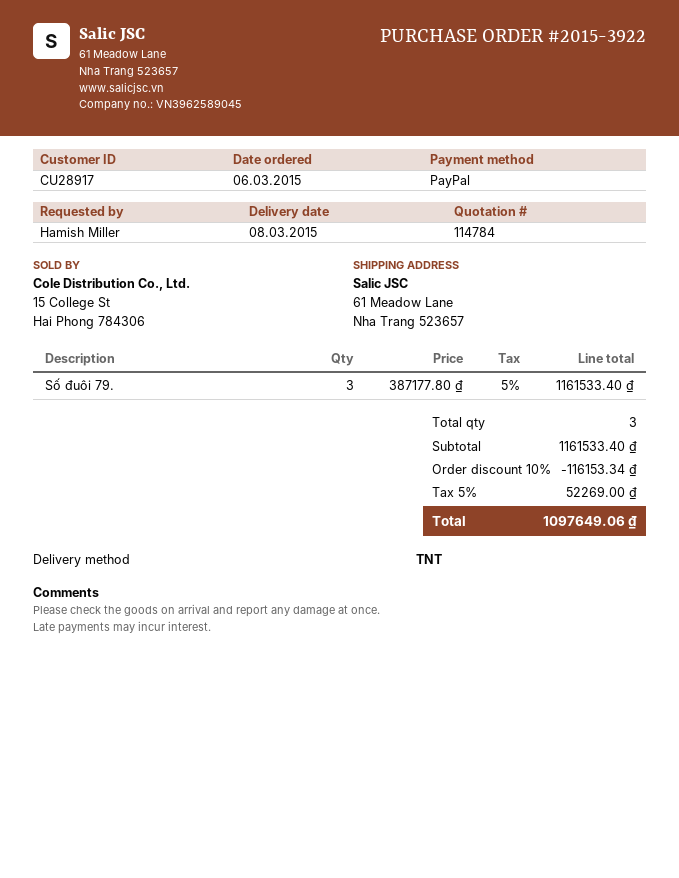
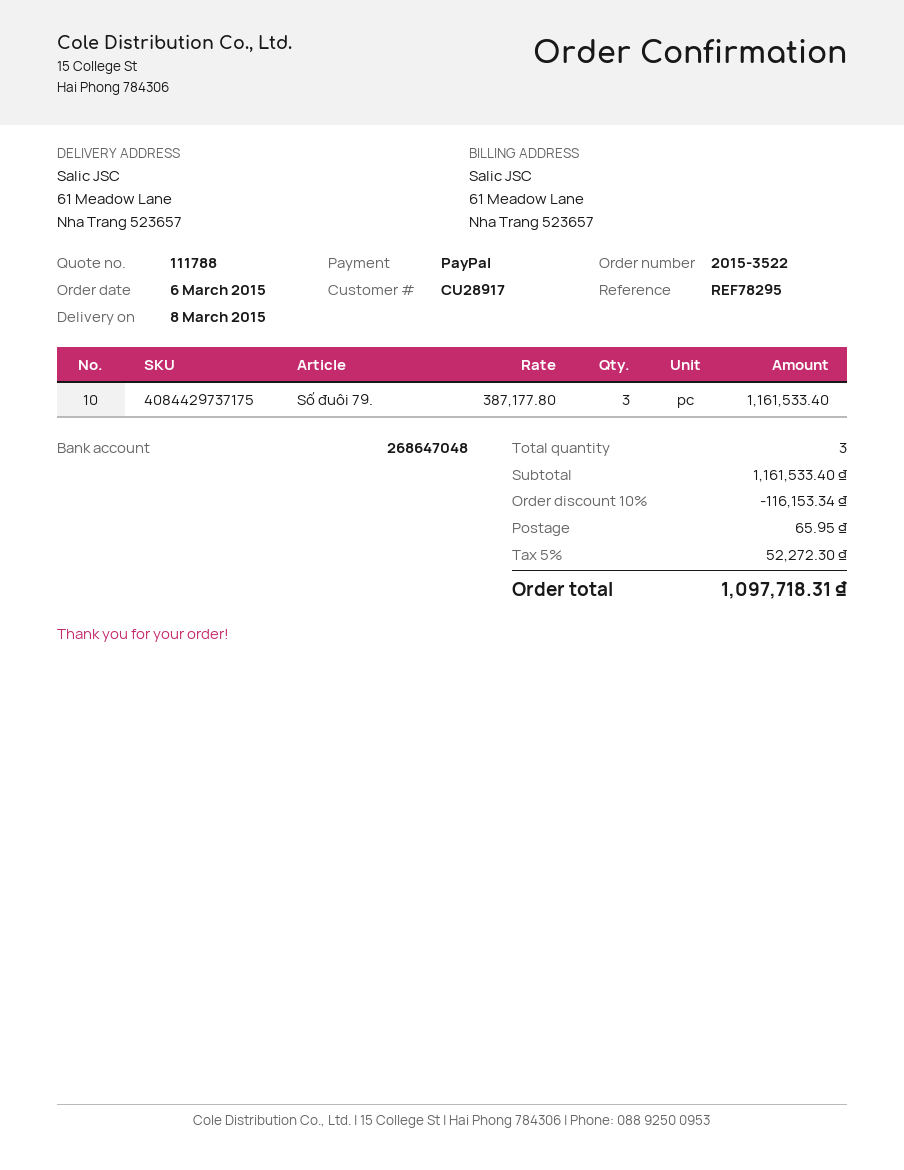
quote number: 114784 -> 111788
order number: 2015-3922 -> 2015-3522
shipping: none -> 65.95
tax: 5% = 52269.00 -> 5% = 52272.30
total: 1097649.06 -> 1097718.31

